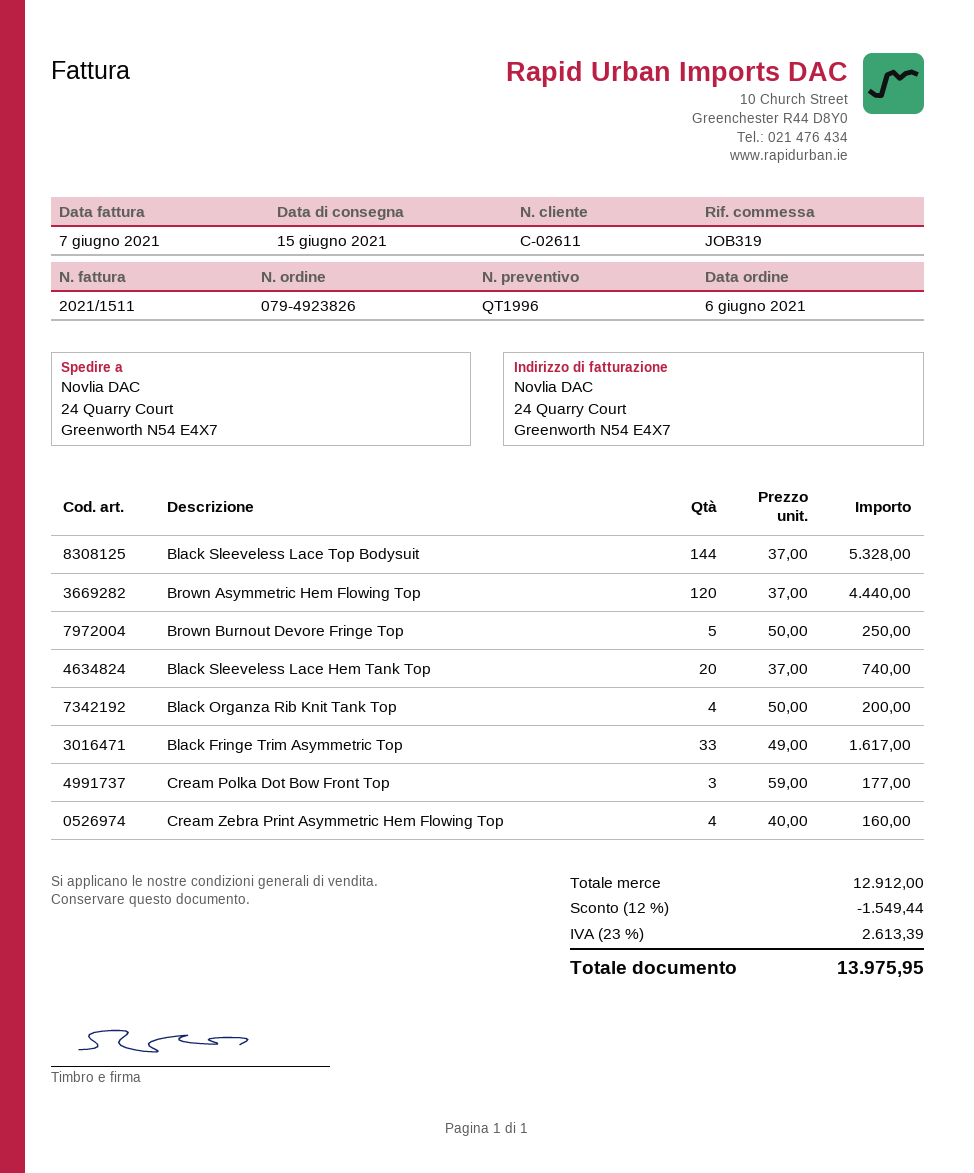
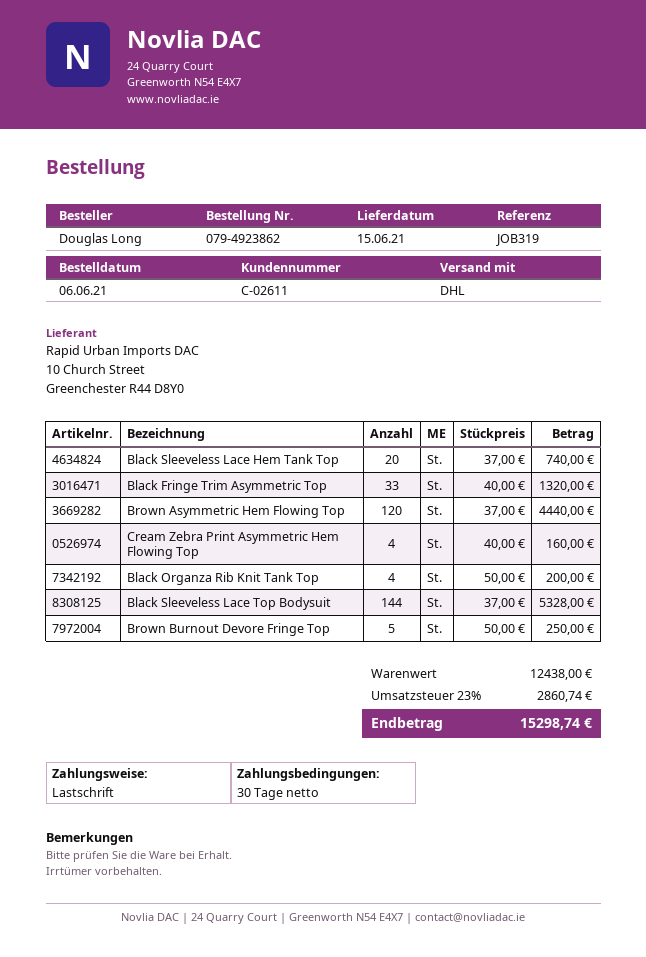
order number: 079-4923826 -> 079-4923862
Black Fringe Trim Asymmetric Top: 33 x 49.00 = 1617.00 -> 33 x 40.00 = 1320.00
Cream Polka Dot Bow Front Top: 3 x 59.00 = 177.00 -> none
subtotal: 12912.00 -> 12438.00
discount: 12% = 1549.44 -> none
tax: 23% = 2613.39 -> 23% = 2860.74
total: 13975.95 -> 15298.74

